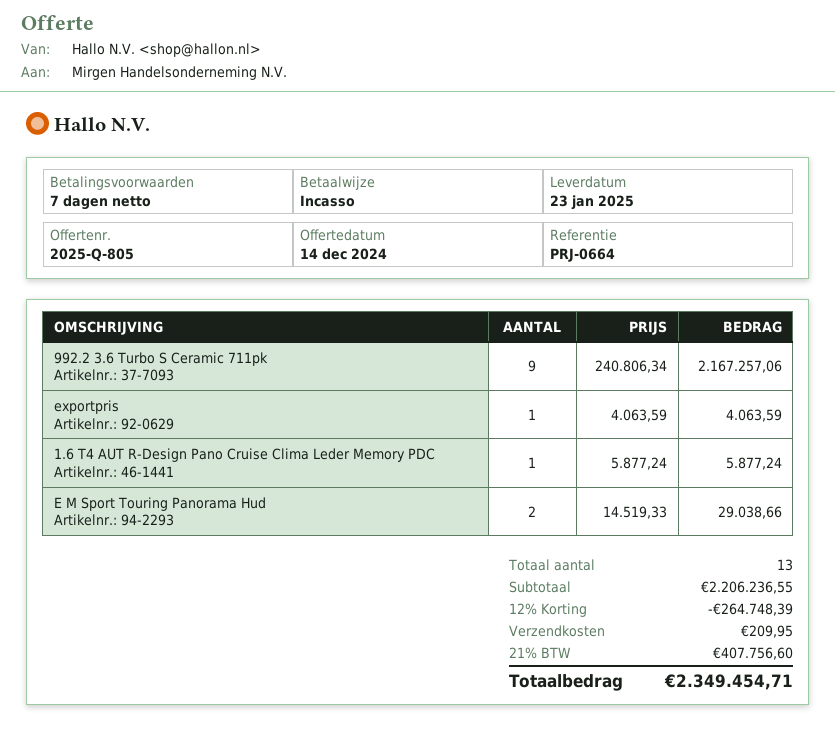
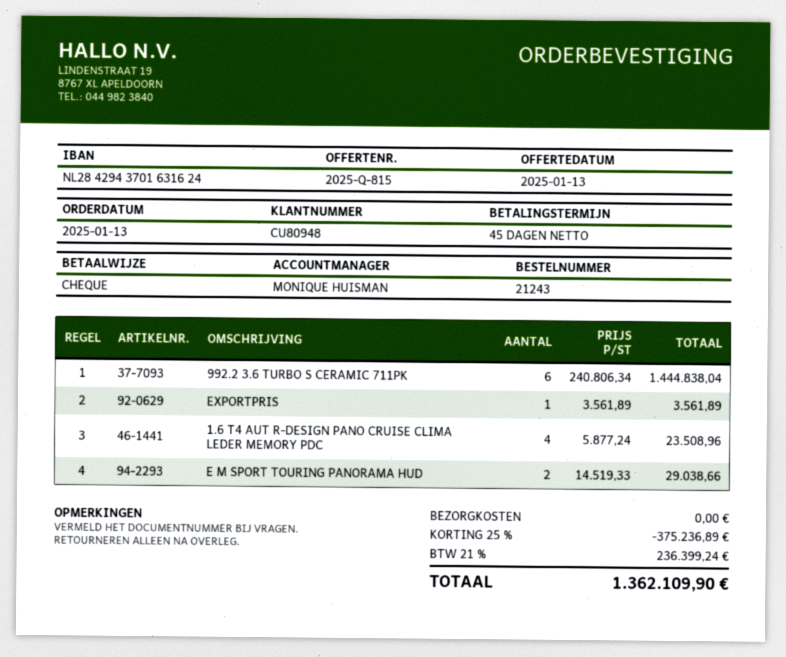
quote number: 2025-Q-805 -> 2025-Q-815
quote date: 2024-12-14 -> 2025-01-13
payment terms: 7 days -> 45 days
payment method: direct debit -> cheque
992.2 3.6 Turbo S Ceramic 711pk: 9 x 240806.34 = 2167257.06 -> 6 x 240806.34 = 1444838.04
exportpris: 1 x 4063.59 = 4063.59 -> 1 x 3561.89 = 3561.89
1.6 T4 AUT R-Design Pano Cruise Clima Leder Memory PDC: 1 x 5877.24 = 5877.24 -> 4 x 5877.24 = 23508.96
discount: 12% = 264748.39 -> 25% = 375236.89
shipping: 209.95 -> 0.00
tax: 21% = 407756.60 -> 21% = 236399.24
total: 2349454.71 -> 1362109.90

